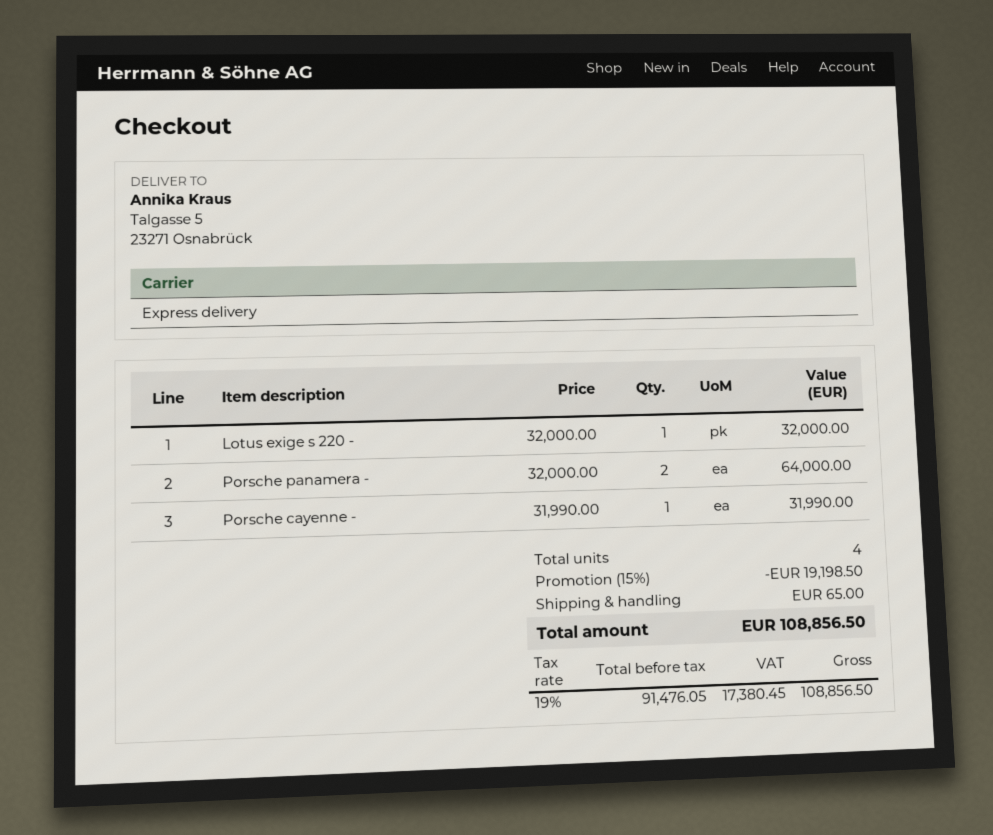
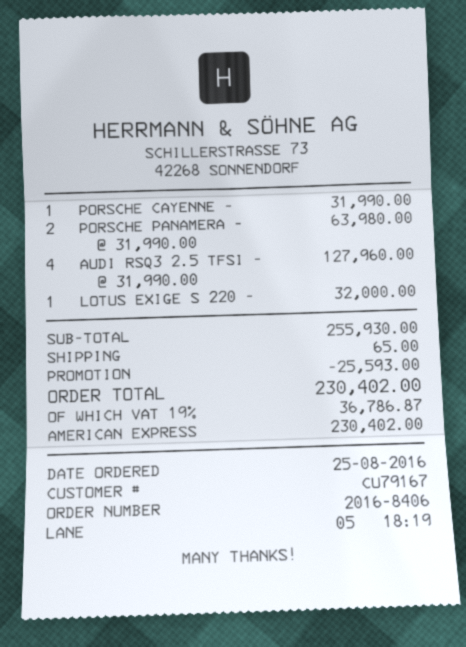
Porsche panamera -: 2 x 32000.00 = 64000.00 -> 2 x 31990.00 = 63980.00
AUDI RSQ3 2.5 TFSI -: none -> 4 x 31990.00 = 127960.00
discount: 19198.50 -> 25593.00
tax: 19% = 17380.45 -> 19% = 36786.87
total: 108856.50 -> 230402.00

